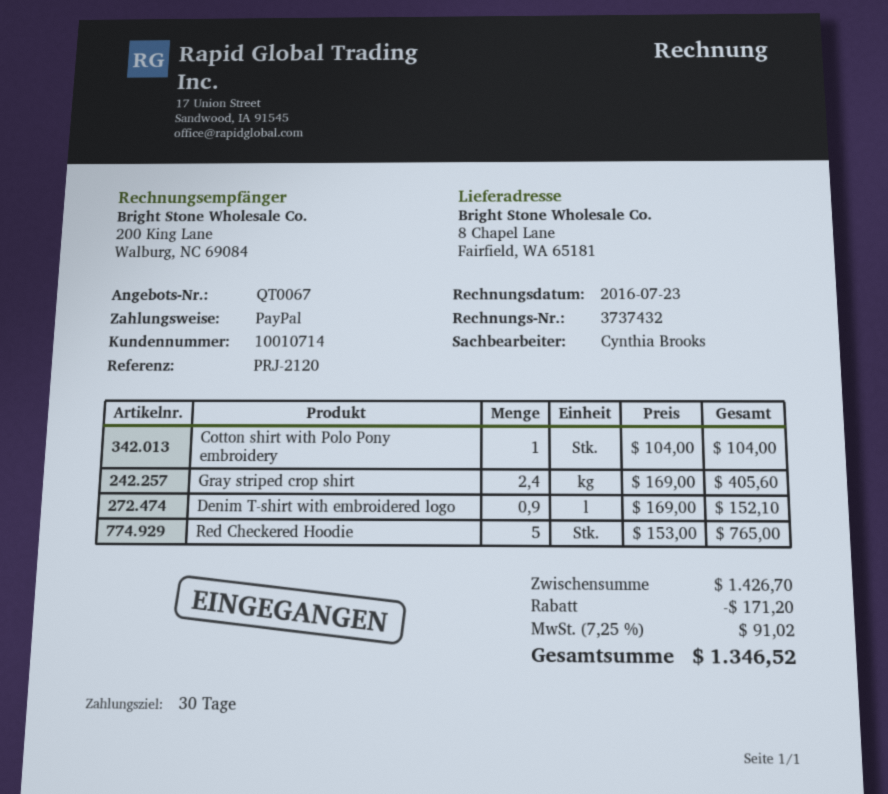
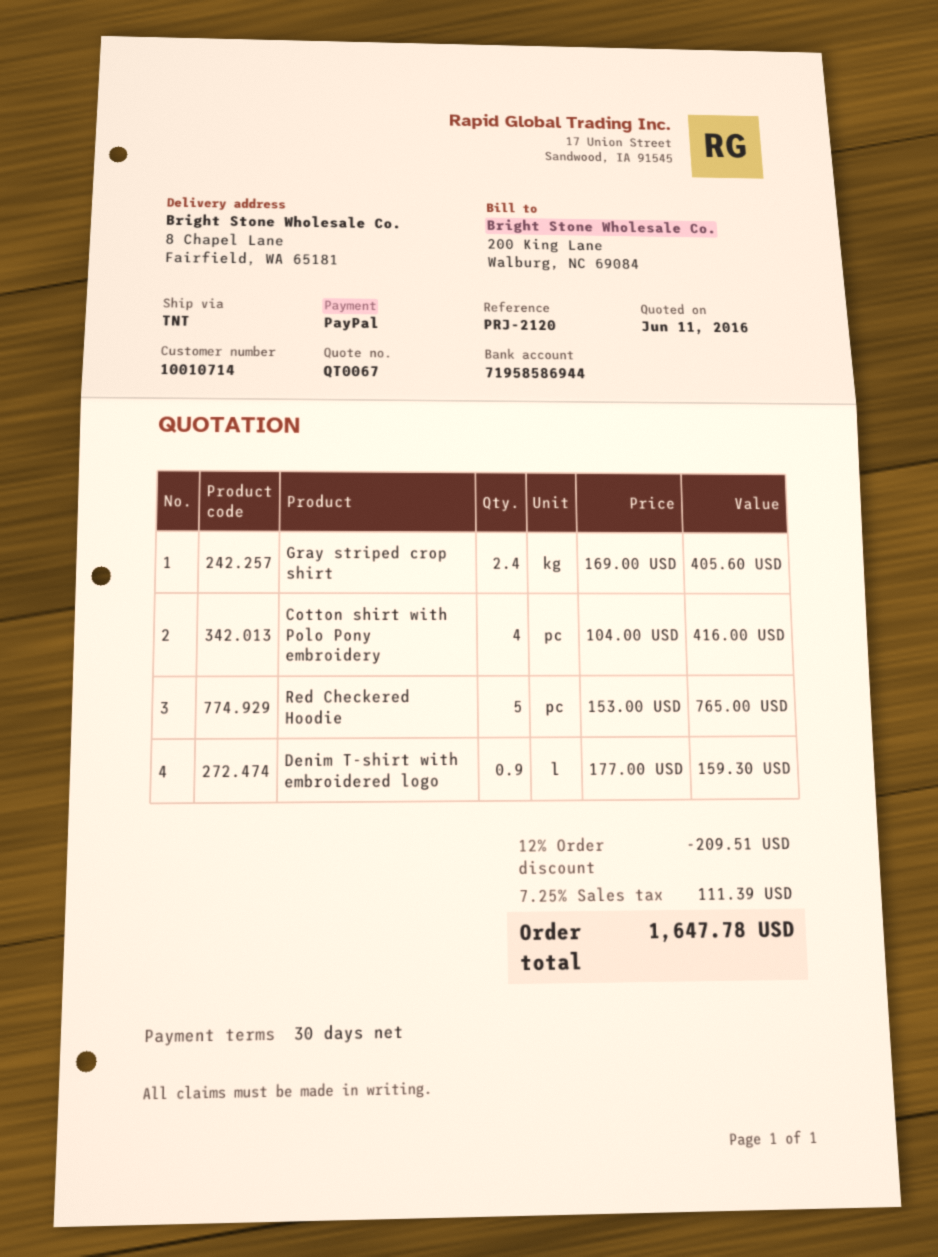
Cotton shirt with Polo Pony embroidery: 1 x 104.00 = 104.00 -> 4 x 104.00 = 416.00
Denim T-shirt with embroidered logo: 0.9 x 169.00 = 152.10 -> 0.9 x 177.00 = 159.30
discount: 171.20 -> 209.51
tax: 7.25% = 91.02 -> 7.25% = 111.39
total: 1346.52 -> 1647.78

